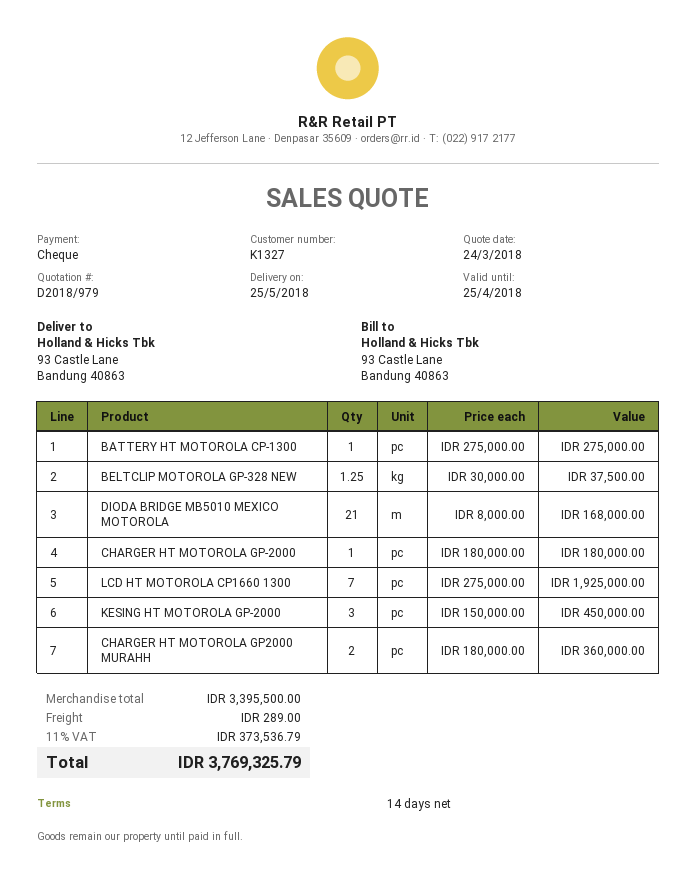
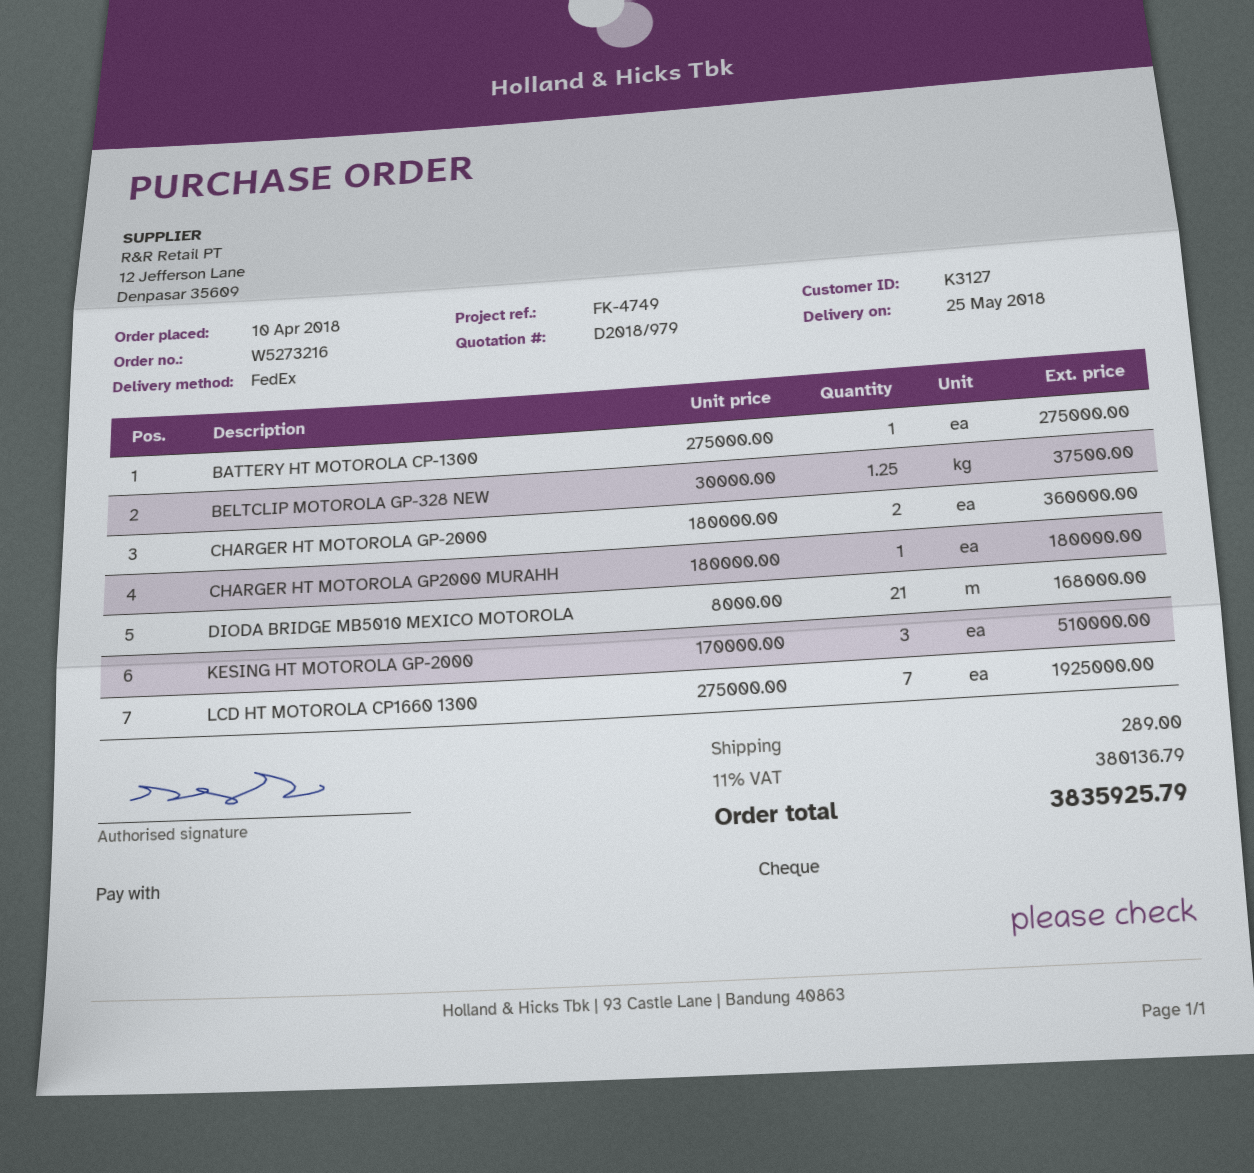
customer number: K1327 -> K3127
CHARGER HT MOTOROLA GP-2000: 1 x 180000.00 = 180000.00 -> 2 x 180000.00 = 360000.00
KESING HT MOTOROLA GP-2000: 3 x 150000.00 = 450000.00 -> 3 x 170000.00 = 510000.00
CHARGER HT MOTOROLA GP2000 MURAHH: 2 x 180000.00 = 360000.00 -> 1 x 180000.00 = 180000.00
tax: 11% = 373536.79 -> 11% = 380136.79
total: 3769325.79 -> 3835925.79

